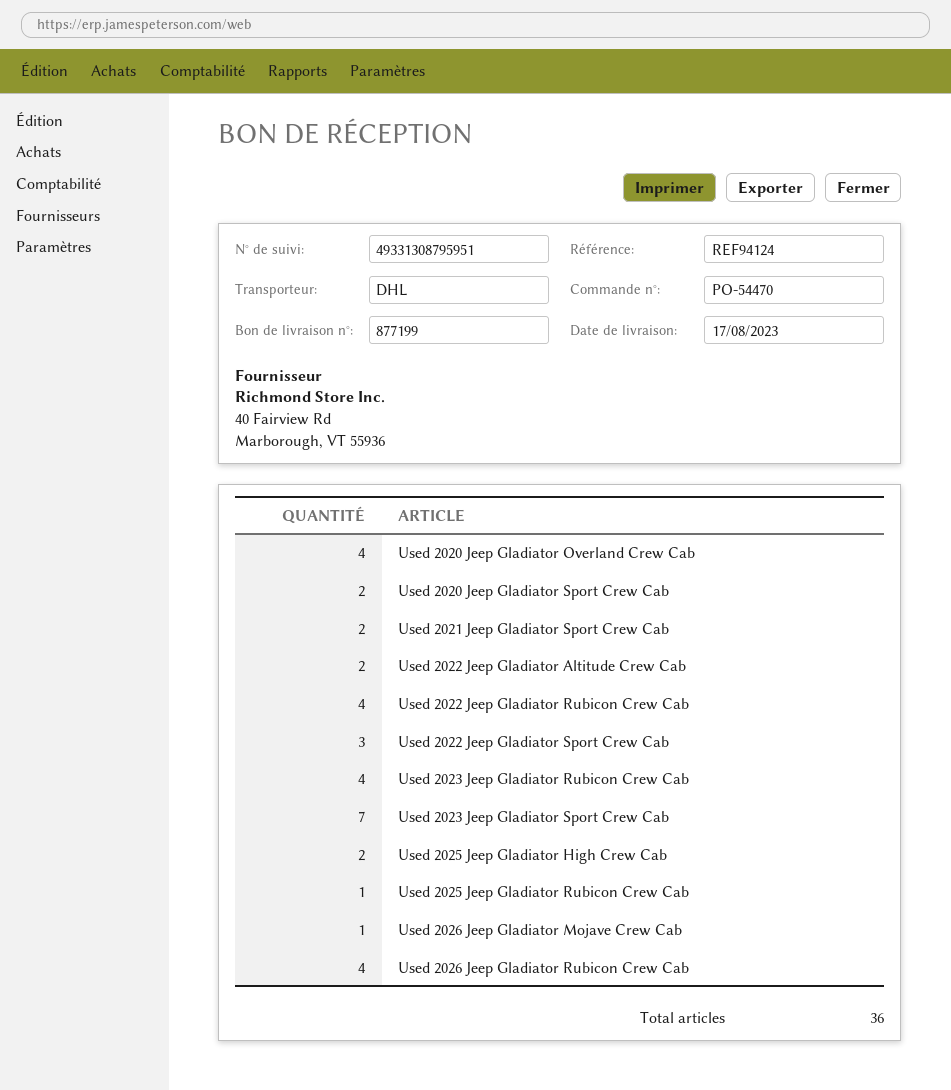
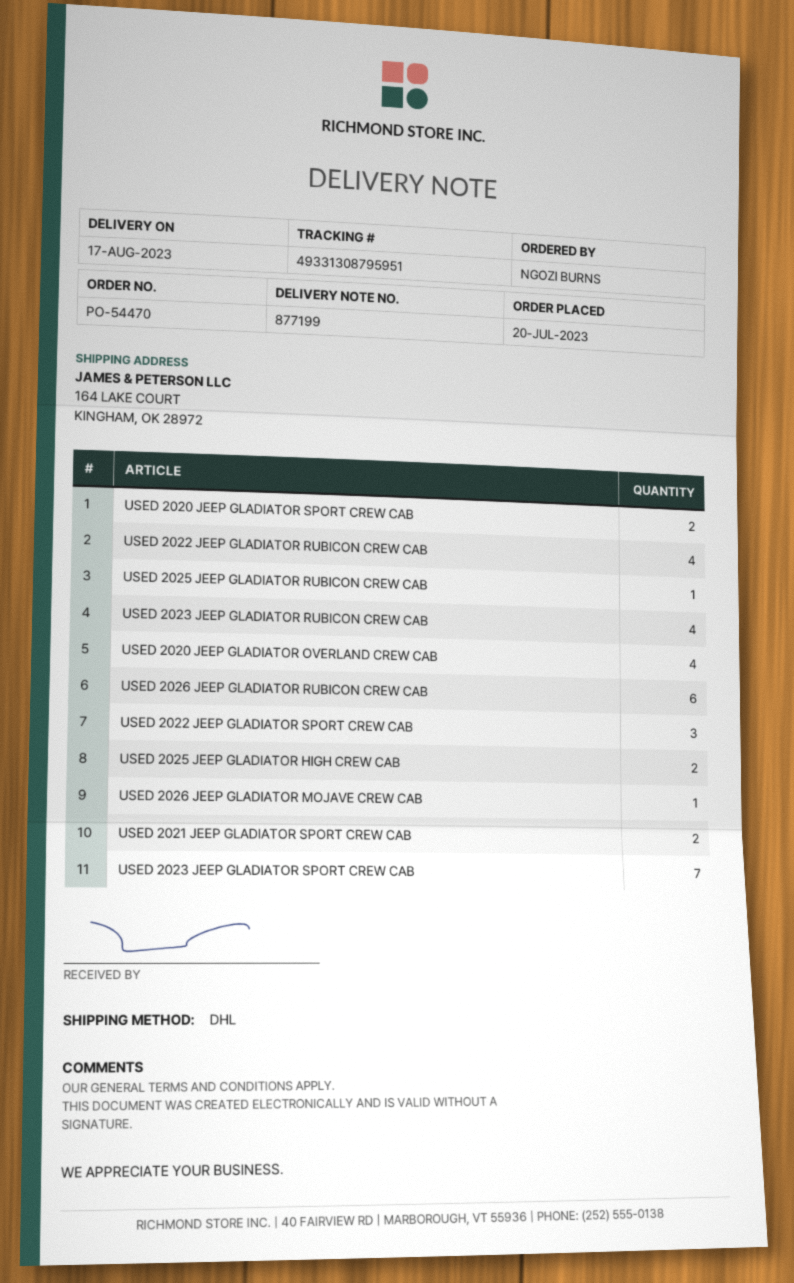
Used 2022 Jeep Gladiator Altitude Crew Cab: 2 -> none
Used 2026 Jeep Gladiator Rubicon Crew Cab: 4 -> 6

